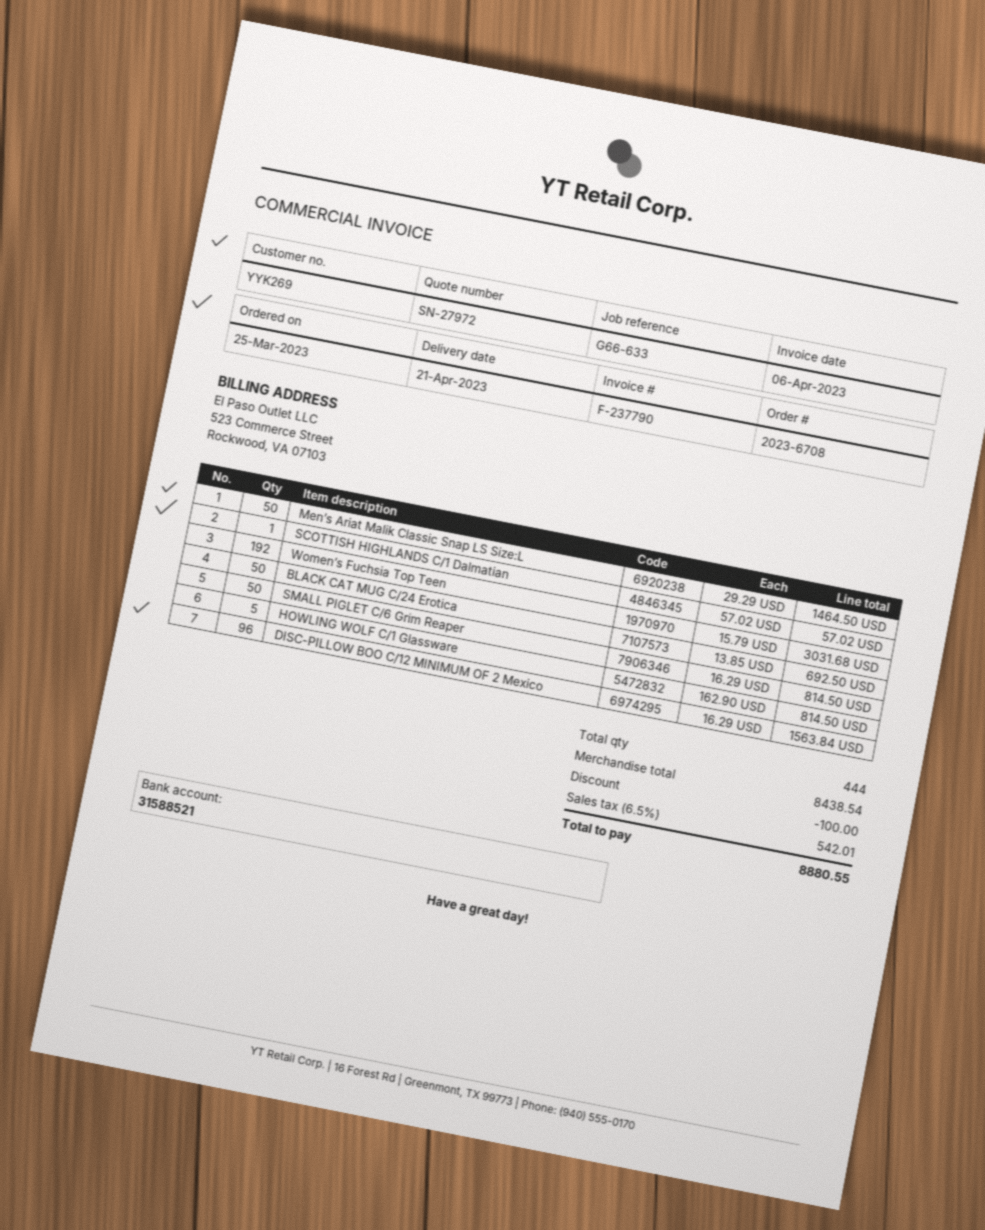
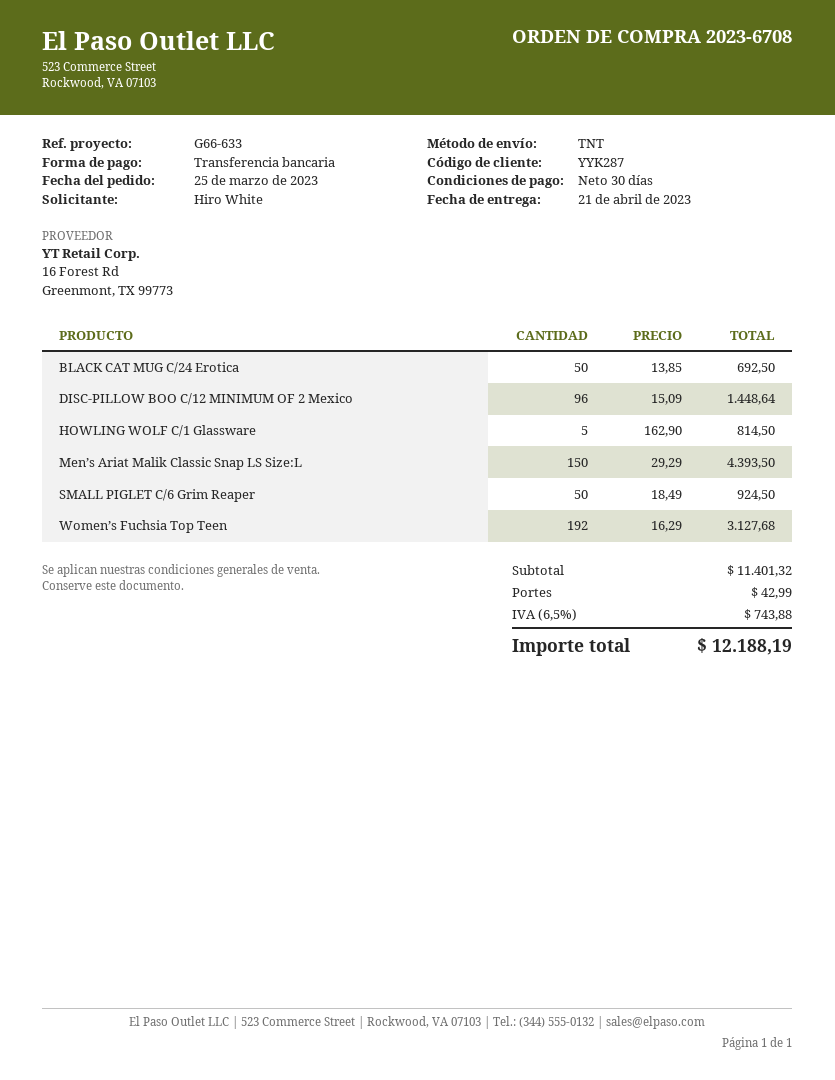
customer number: YYK269 -> YYK287
Men’s Ariat Malik Classic Snap LS Size:L: 50 x 29.29 = 1464.50 -> 150 x 29.29 = 4393.50
SCOTTISH HIGHLANDS C/1 Dalmatian: 1 x 57.02 = 57.02 -> none
Women’s Fuchsia Top Teen: 192 x 15.79 = 3031.68 -> 192 x 16.29 = 3127.68
SMALL PIGLET C/6 Grim Reaper: 50 x 16.29 = 814.50 -> 50 x 18.49 = 924.50
DISC-PILLOW BOO C/12 MINIMUM OF 2 Mexico: 96 x 16.29 = 1563.84 -> 96 x 15.09 = 1448.64
subtotal: 8438.54 -> 11401.32
discount: 100.00 -> none
shipping: none -> 42.99
tax: 6.5% = 542.01 -> 6.5% = 743.88
total: 8880.55 -> 12188.19

